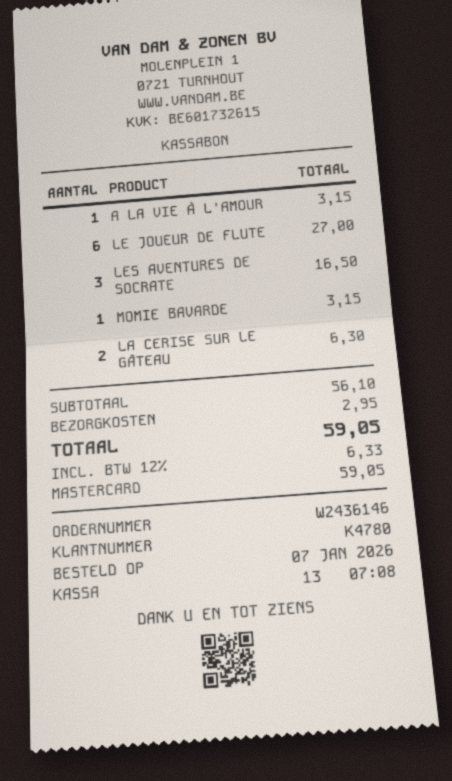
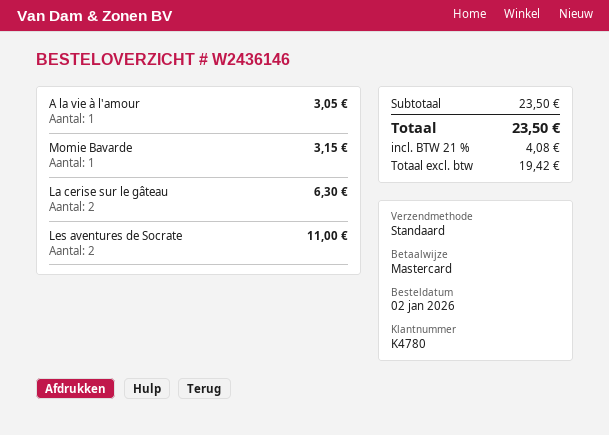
order date: 2026-01-07 -> 2026-01-02
A LA VIE À L'AMOUR: 1 for 3.15 -> 1 for 3.05
LE JOUEUR DE FLUTE: 6 for 27.00 -> none
LES AVENTURES DE SOCRATE: 3 for 16.50 -> 2 for 11.00
subtotal: 56.10 -> 23.50
shipping: 2.95 -> none
tax: 12% = 6.33 -> 21% = 4.08
total: 59.05 -> 23.50

